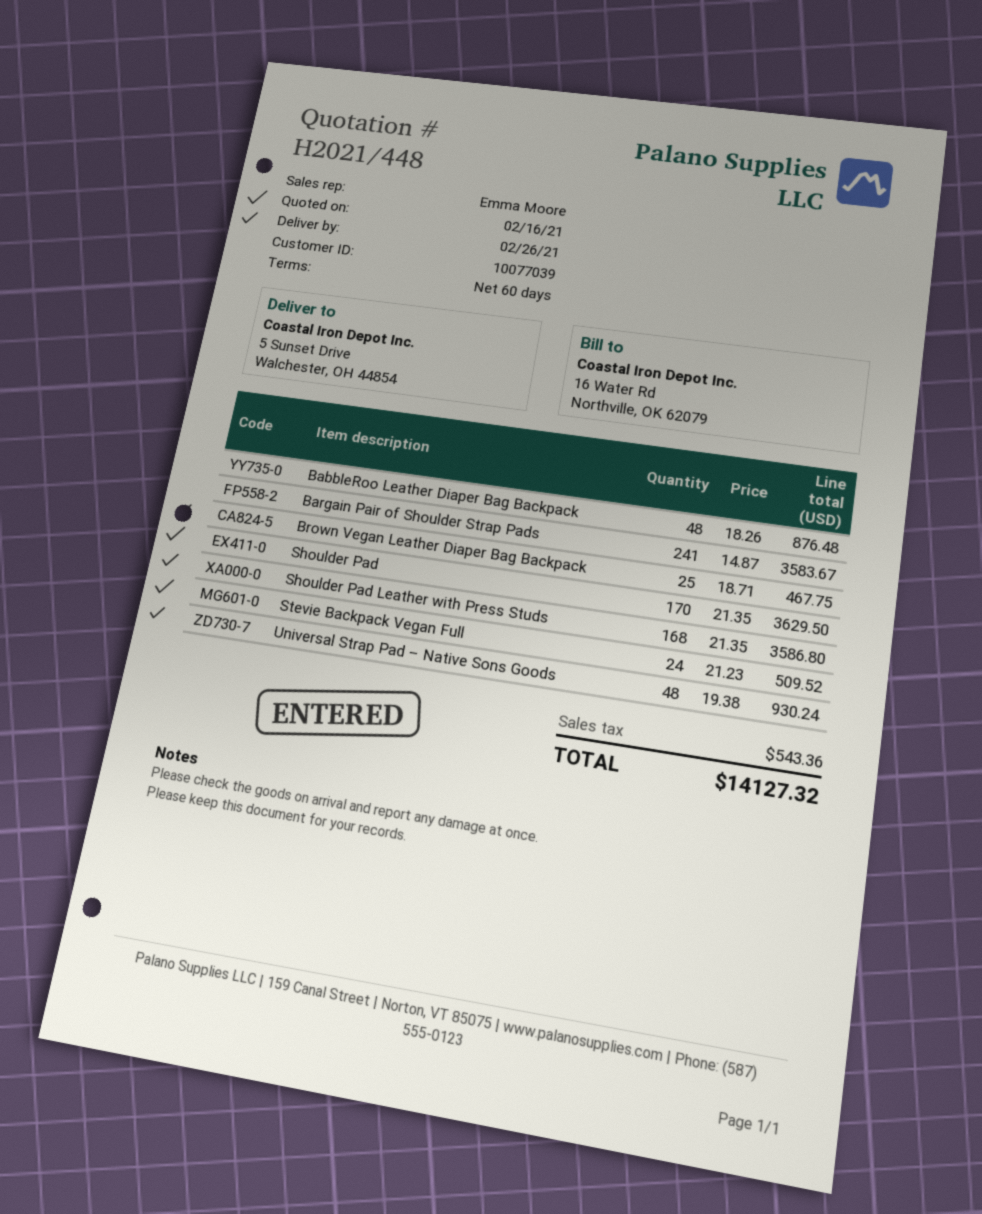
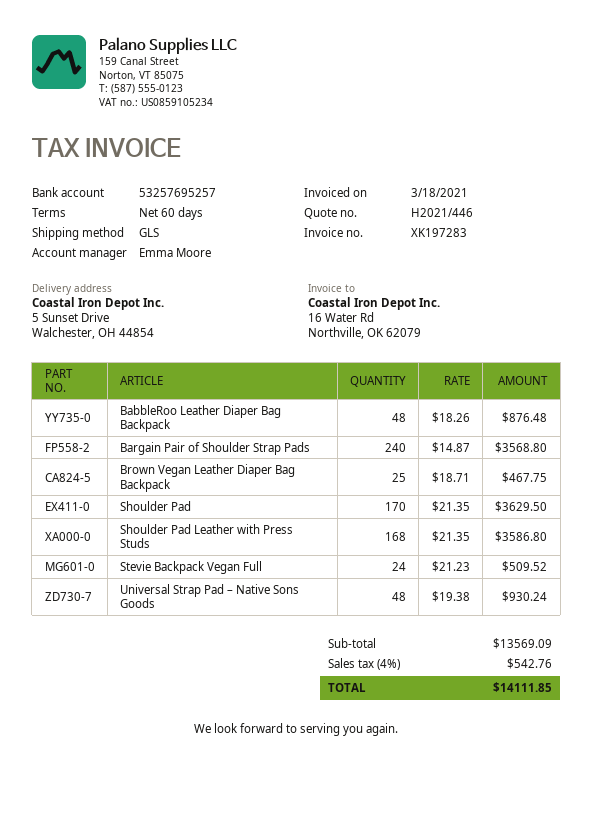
quote number: H2021/448 -> H2021/446
Bargain Pair of Shoulder Strap Pads: 241 x 14.87 = 3583.67 -> 240 x 14.87 = 3568.80
tax: 543.36 -> 542.76
total: 14127.32 -> 14111.85

